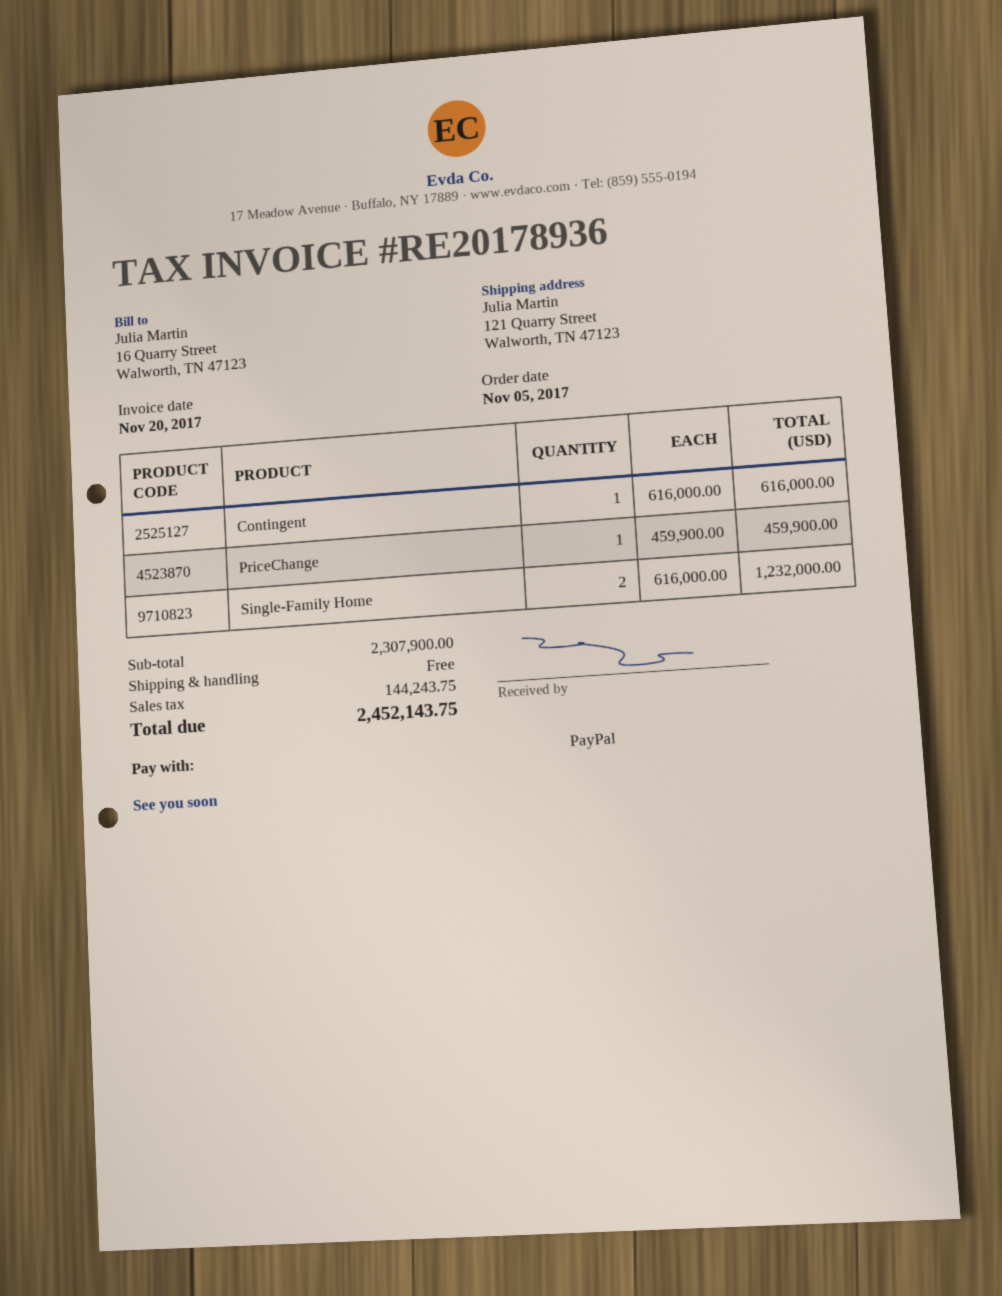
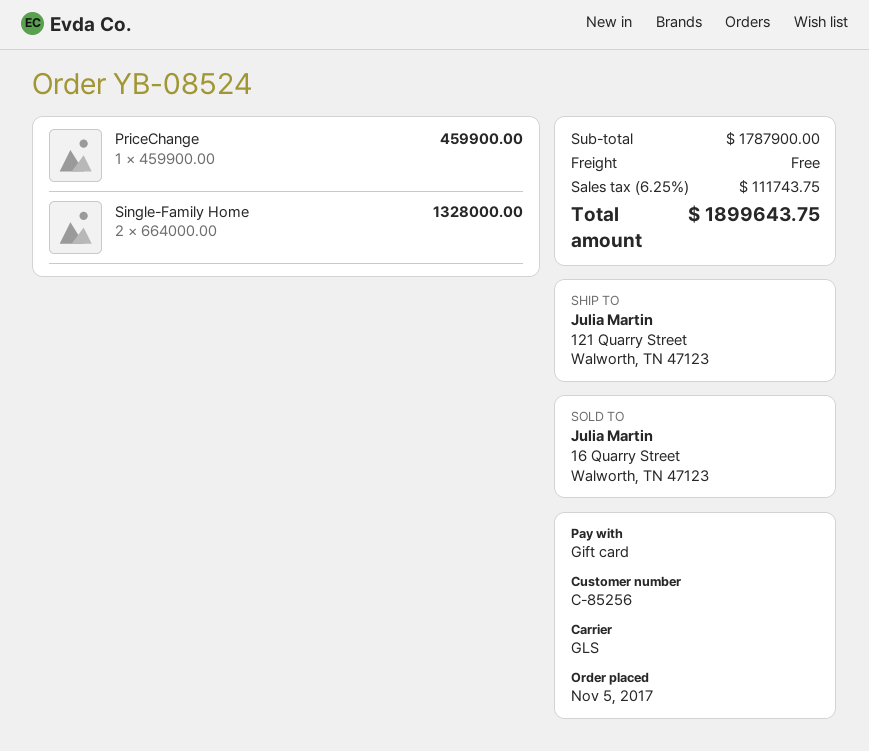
payment method: PayPal -> gift card
Contingent: 1 x 616000.00 = 616000.00 -> none
Single-Family Home: 2 x 616000.00 = 1232000.00 -> 2 x 664000.00 = 1328000.00
subtotal: 2307900.00 -> 1787900.00
tax: 144243.75 -> 111743.75
total: 2452143.75 -> 1899643.75

